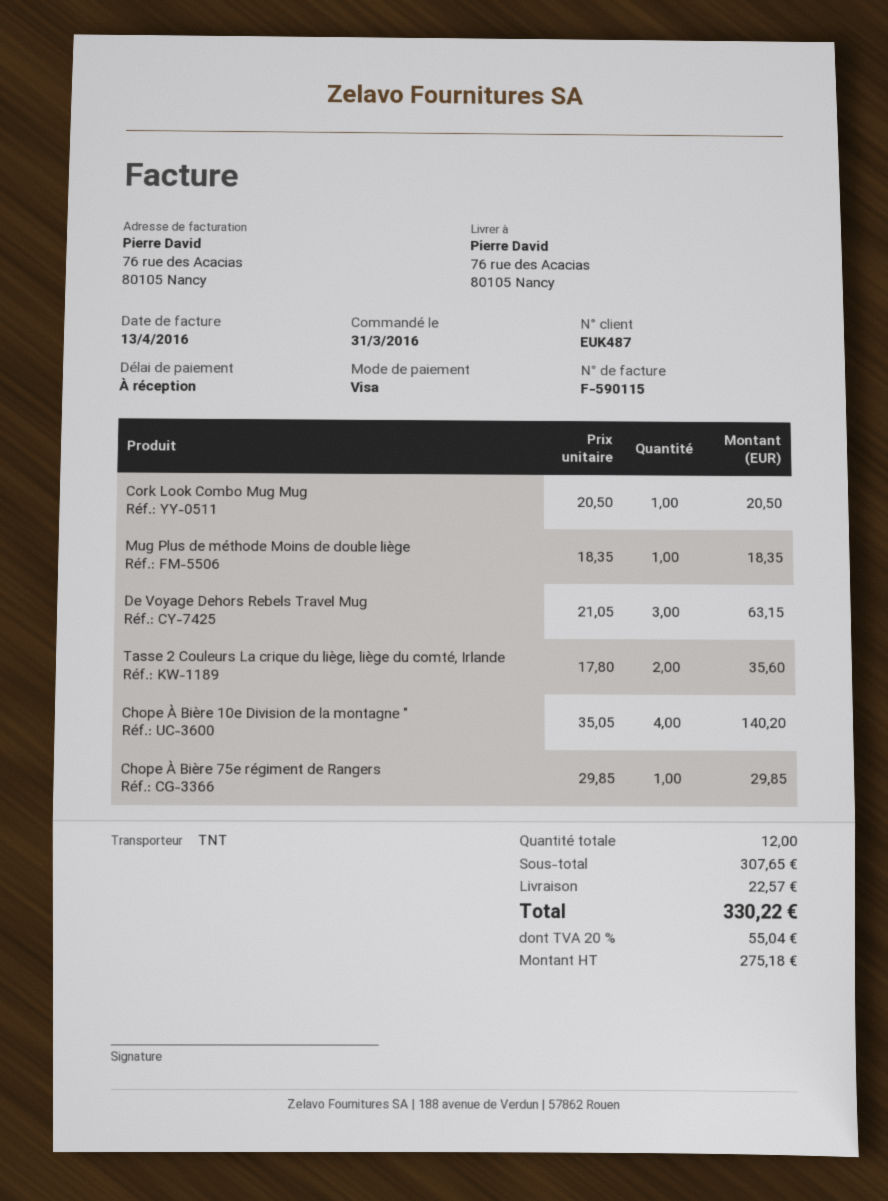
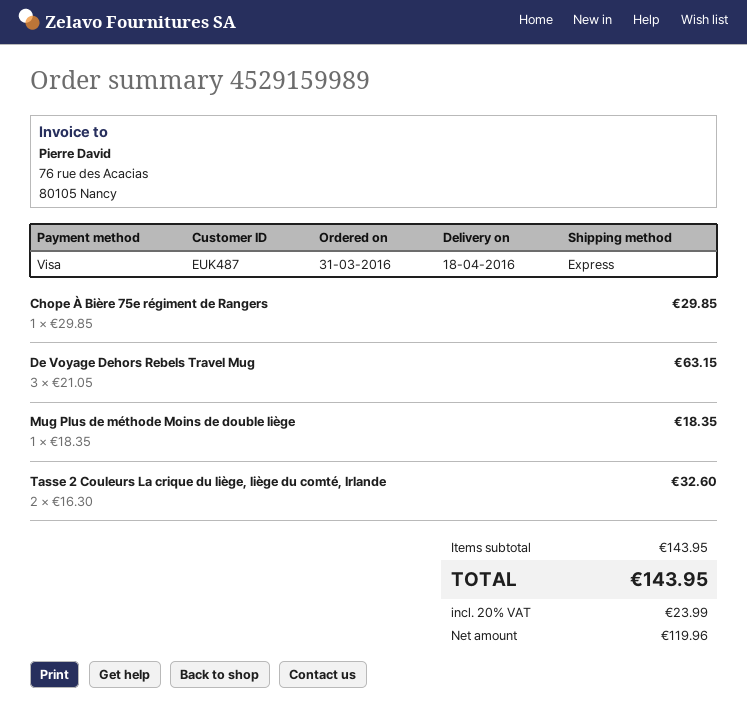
shipping method: TNT -> express
Cork Look Combo Mug Mug: 1 x 20.50 = 20.50 -> none
Tasse 2 Couleurs La crique du liège, liège du comté, Irlande: 2 x 17.80 = 35.60 -> 2 x 16.30 = 32.60
Chope À Bière 10e Division de la montagne ": 4 x 35.05 = 140.20 -> none
subtotal: 307.65 -> 143.95
shipping: 22.57 -> none
net: 275.18 -> 119.96
tax: 20% = 55.04 -> 20% = 23.99
total: 330.22 -> 143.95

